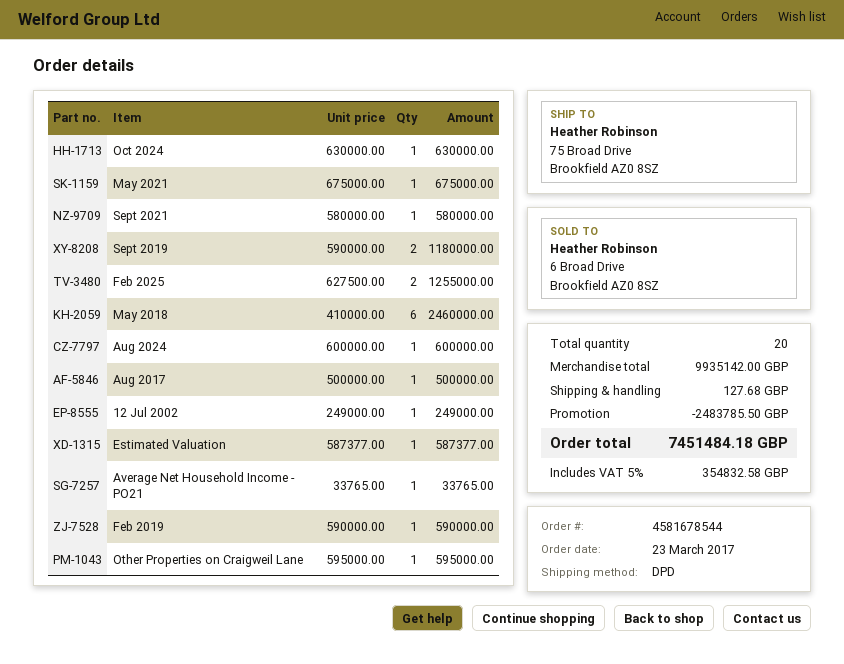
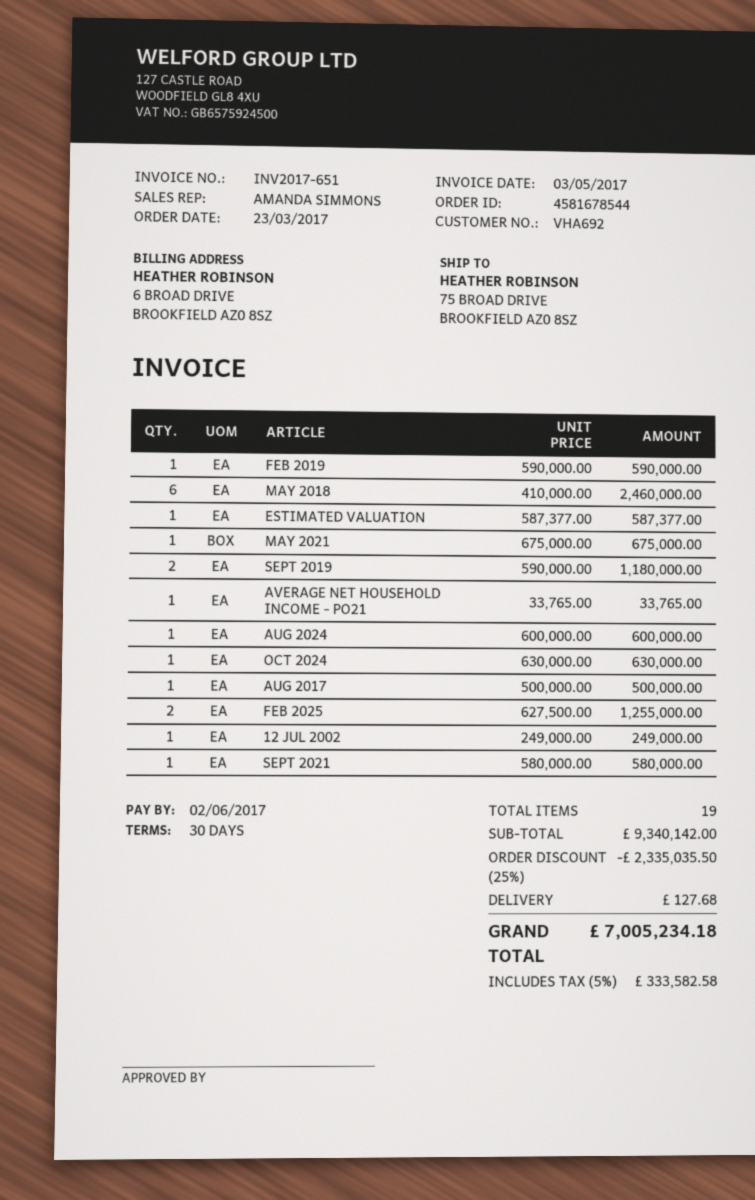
Other Properties on Craigweil Lane: 1 x 595000.00 = 595000.00 -> none
total quantity: 20 -> 19
subtotal: 9935142.00 -> 9340142.00
discount: 2483785.50 -> 2335035.50
tax: 5% = 354832.58 -> 5% = 333582.58
total: 7451484.18 -> 7005234.18

